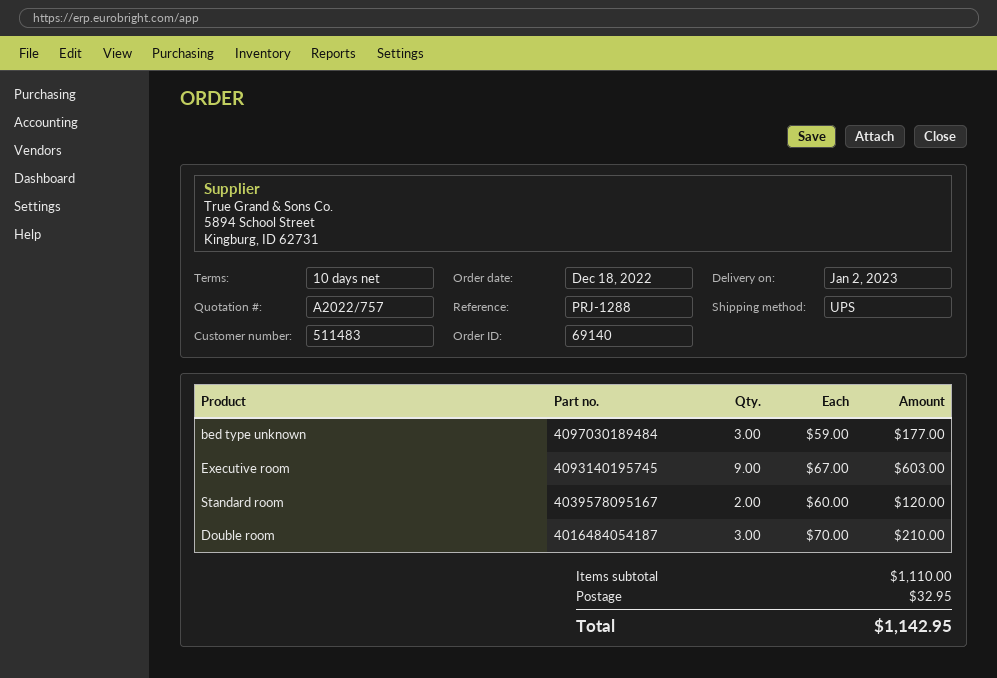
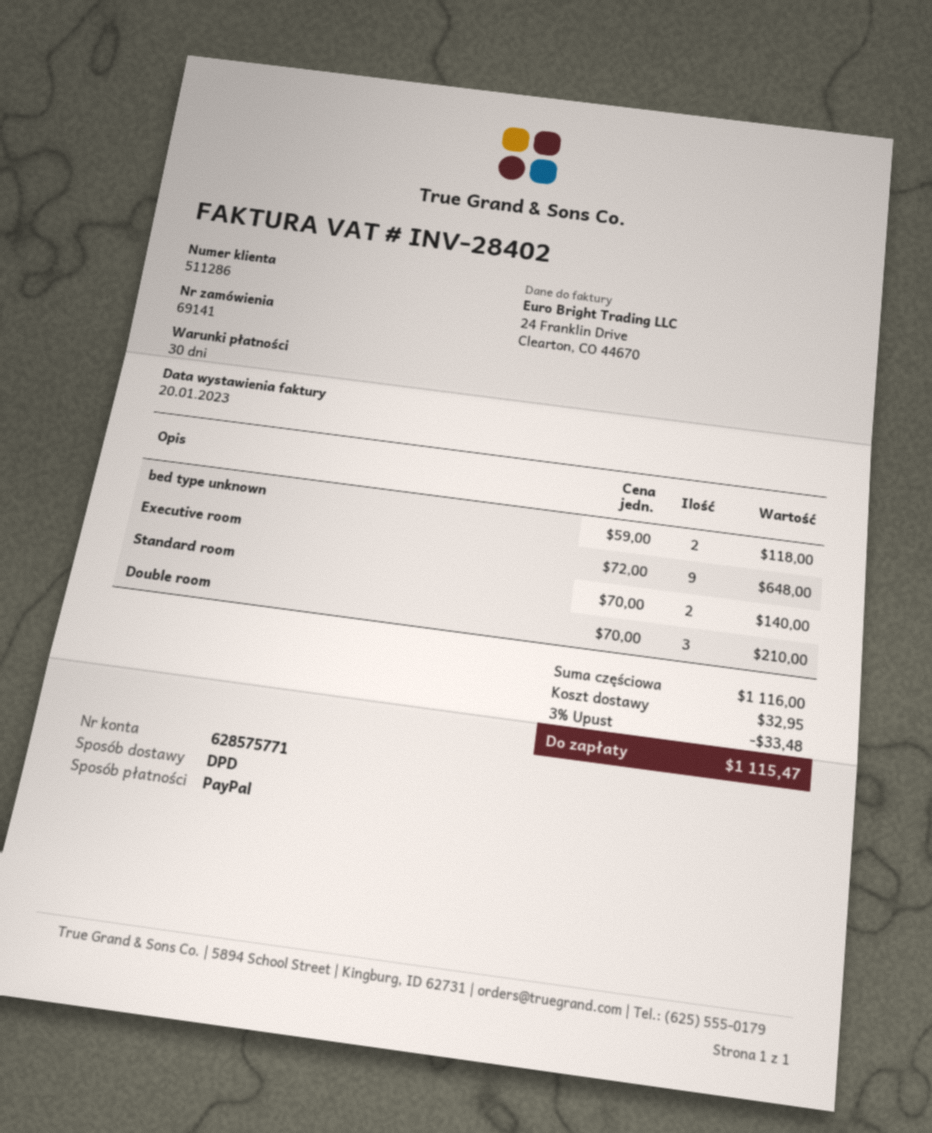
order number: 69140 -> 69141
payment terms: 10 days -> 30 days
customer number: 511483 -> 511286
shipping method: UPS -> DPD
bed type unknown: 3 x 59.00 = 177.00 -> 2 x 59.00 = 118.00
Executive room: 9 x 67.00 = 603.00 -> 9 x 72.00 = 648.00
Standard room: 2 x 60.00 = 120.00 -> 2 x 70.00 = 140.00
subtotal: 1110.00 -> 1116.00
discount: none -> 3% = 33.48
total: 1142.95 -> 1115.47

